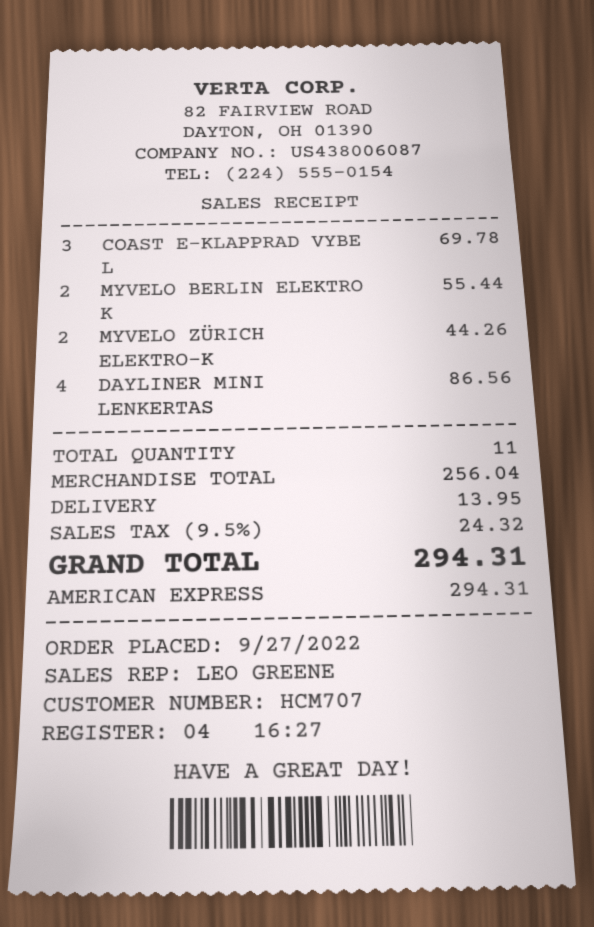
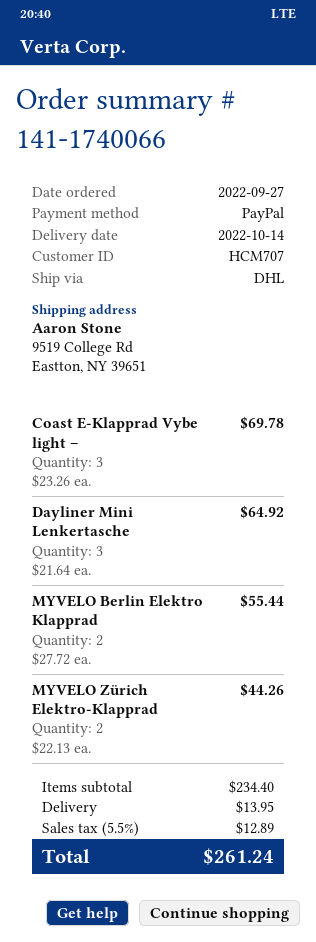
payment method: American Express -> PayPal
DAYLINER MINI LENKERTAS: 4 for 86.56 -> 3 for 64.92
subtotal: 256.04 -> 234.40
tax: 9.5% = 24.32 -> 5.5% = 12.89
total: 294.31 -> 261.24

